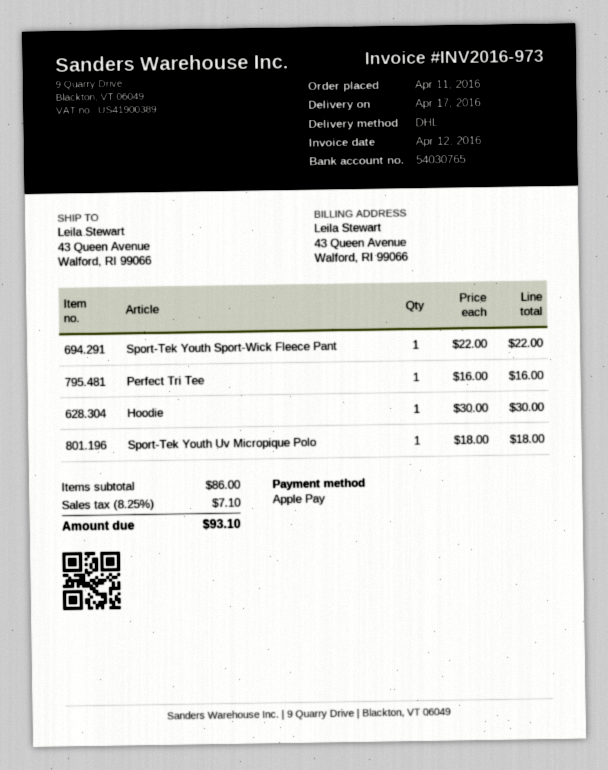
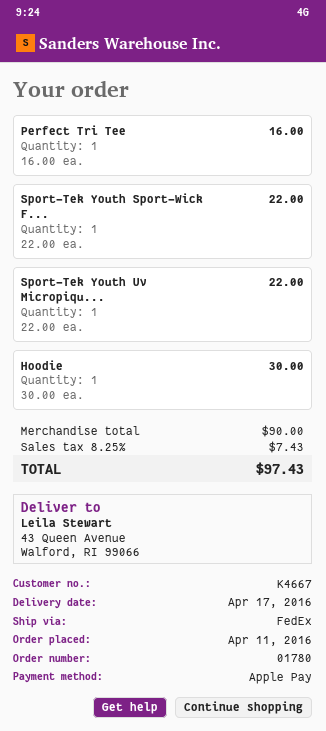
shipping method: DHL -> FedEx
Sport-Tek Youth Uv Micropique Polo: 1 x 18.00 = 18.00 -> 1 x 22.00 = 22.00
subtotal: 86.00 -> 90.00
tax: 8.25% = 7.10 -> 8.25% = 7.43
total: 93.10 -> 97.43

